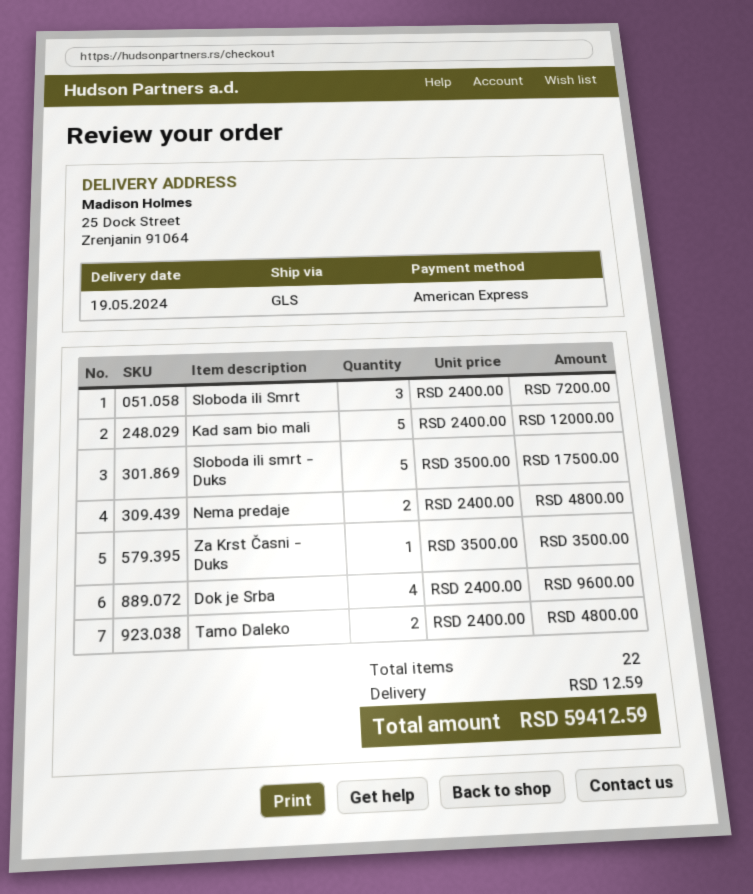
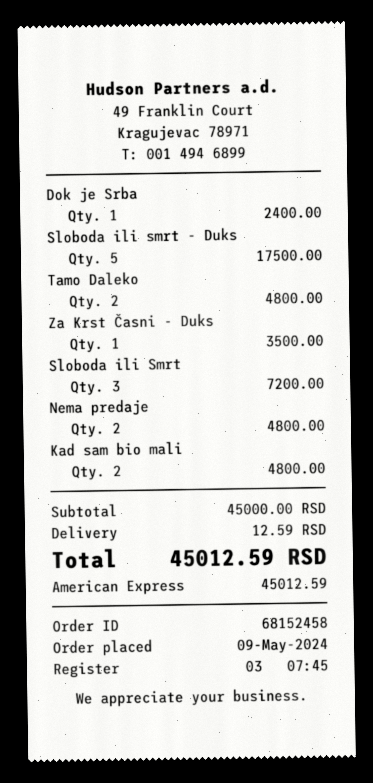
Kad sam bio mali: 5 for 12000.00 -> 2 for 4800.00
Dok je Srba: 4 for 9600.00 -> 1 for 2400.00
total: 59412.59 -> 45012.59

